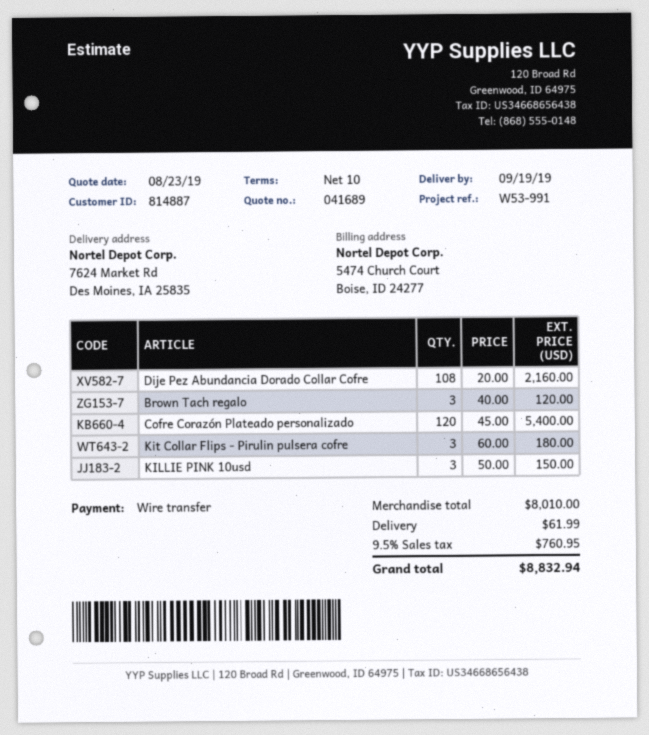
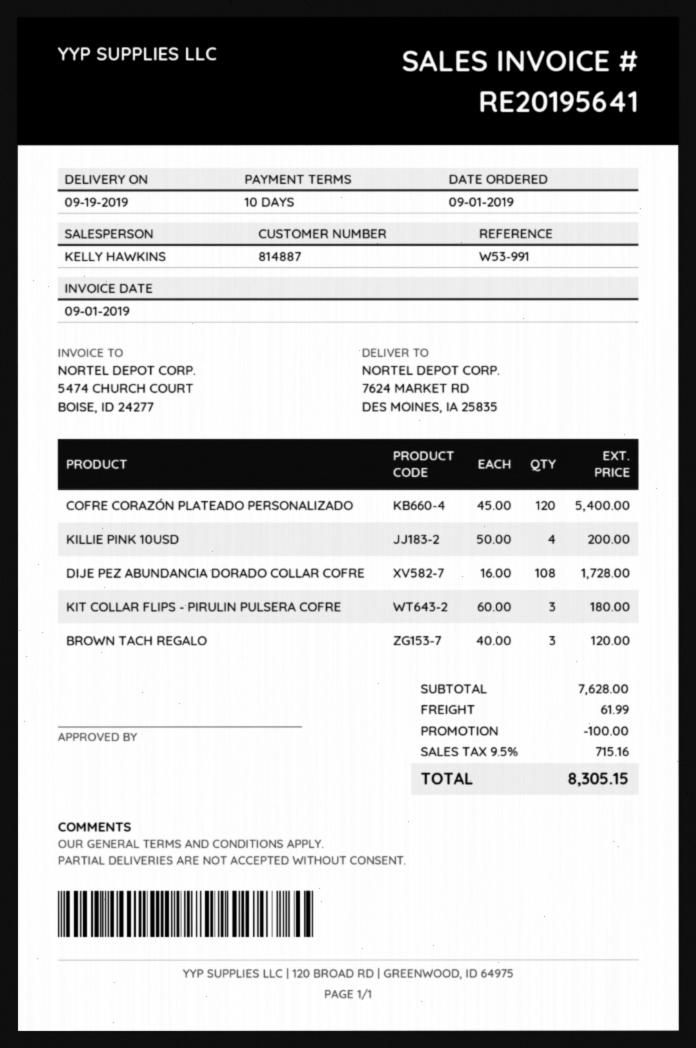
Dije Pez Abundancia Dorado Collar Cofre: 108 x 20.00 = 2160.00 -> 108 x 16.00 = 1728.00
KILLIE PINK 10usd: 3 x 50.00 = 150.00 -> 4 x 50.00 = 200.00
subtotal: 8010.00 -> 7628.00
discount: none -> 100.00
tax: 9.5% = 760.95 -> 9.5% = 715.16
total: 8832.94 -> 8305.15

